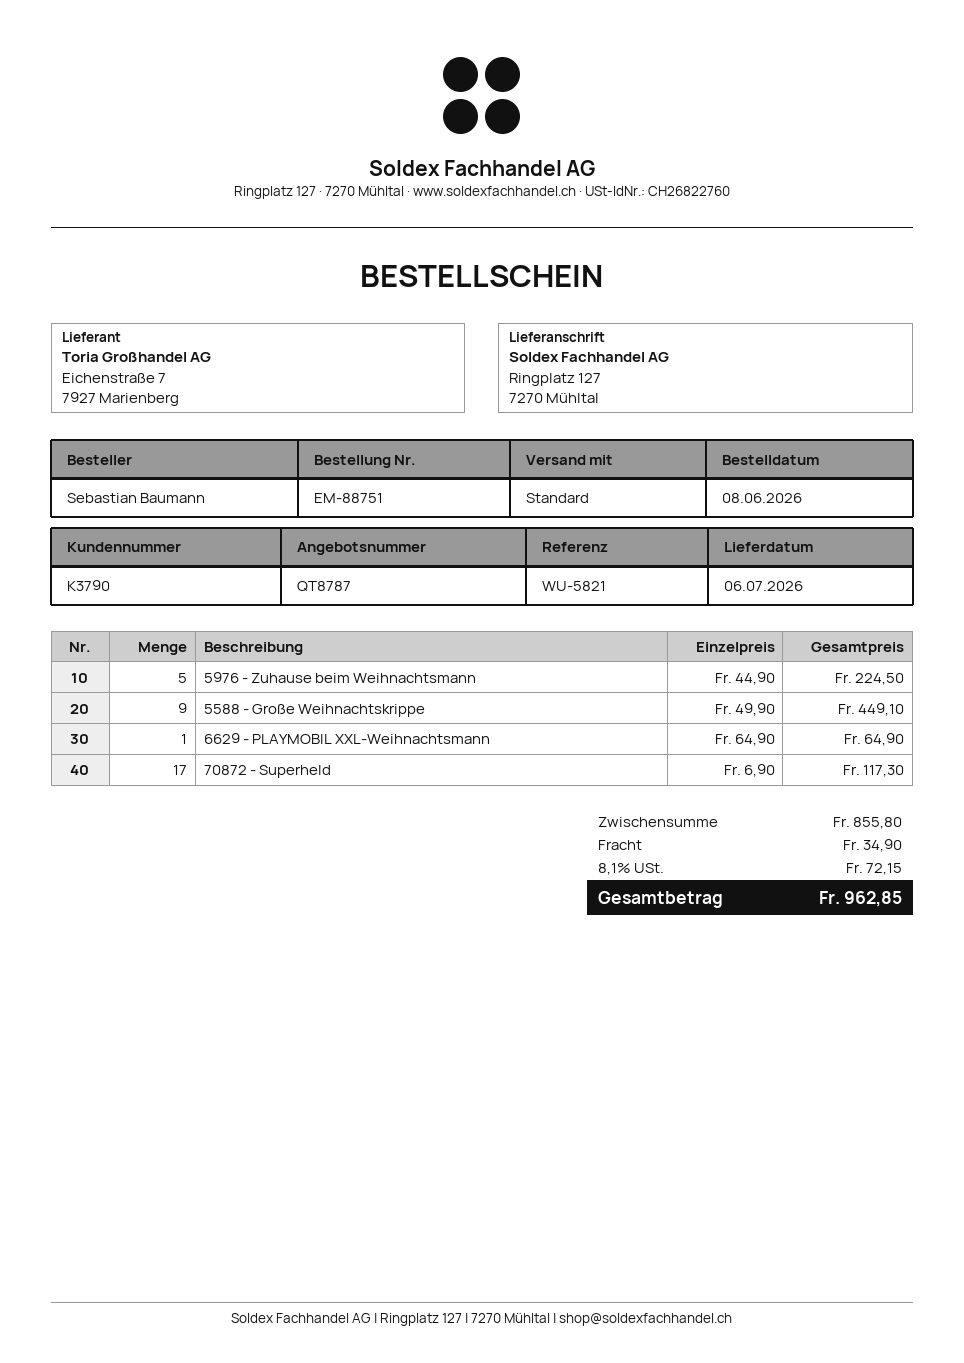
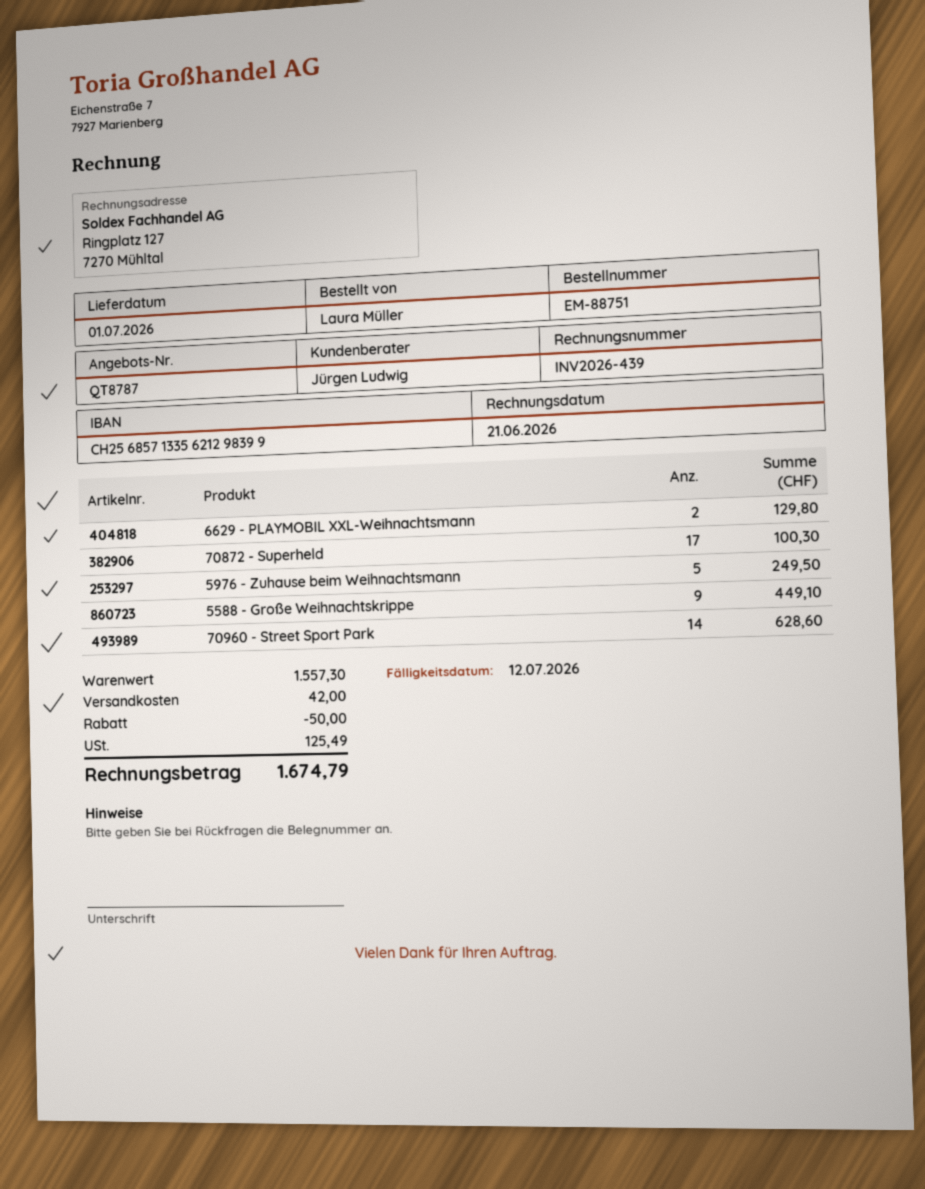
delivery date: 2026-07-06 -> 2026-07-01
ordered by: Sebastian Baumann -> Laura Müller
5976 - Zuhause beim Weihnachtsmann: 5 for 224.50 -> 5 for 249.50
6629 - PLAYMOBIL XXL-Weihnachtsmann: 1 for 64.90 -> 2 for 129.80
70872 - Superheld: 17 for 117.30 -> 17 for 100.30
70960 - Street Sport Park: none -> 14 for 628.60
subtotal: 855.80 -> 1557.30
discount: none -> 50.00
shipping: 34.90 -> 42.00
tax: 72.15 -> 125.49
total: 962.85 -> 1674.79

